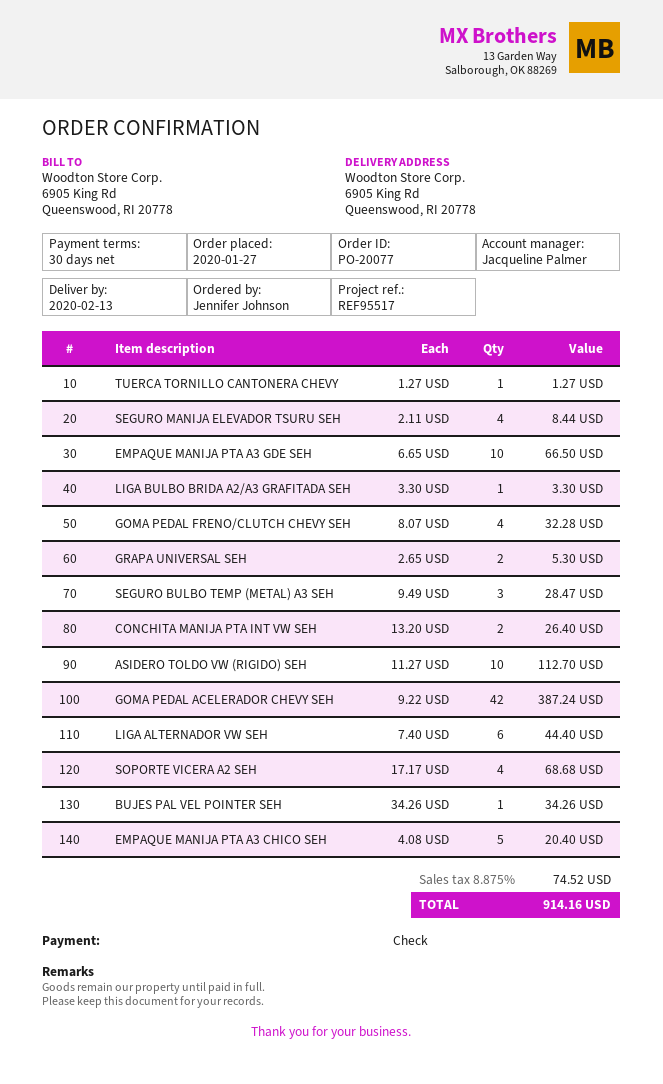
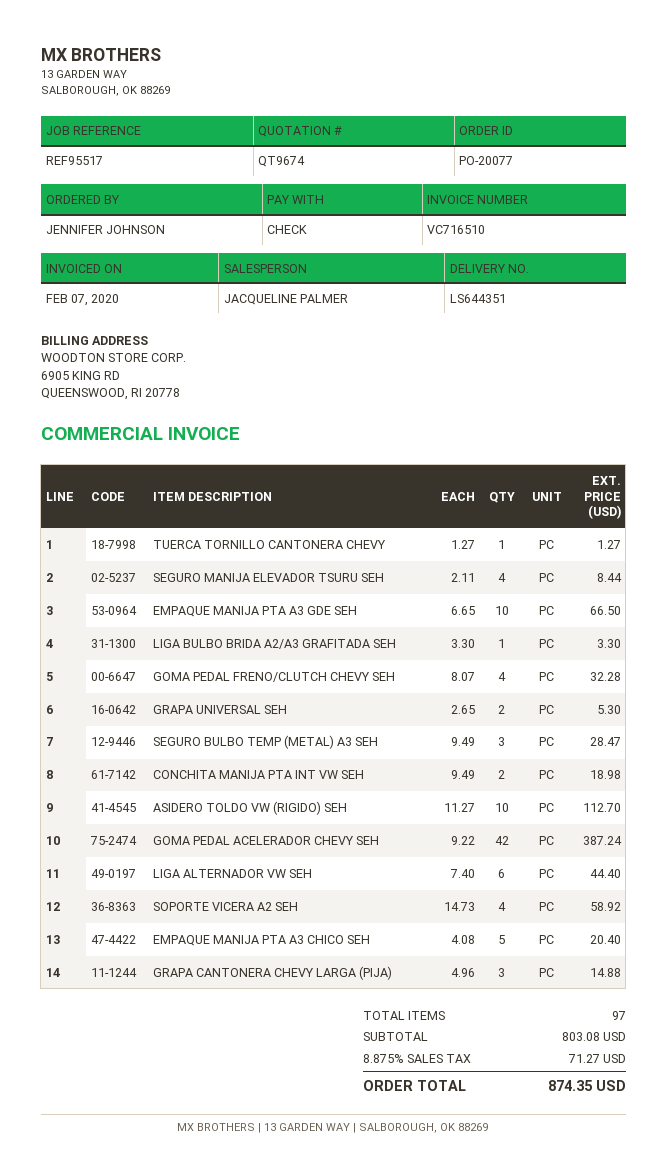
CONCHITA MANIJA PTA INT VW SEH: 2 x 13.20 = 26.40 -> 2 x 9.49 = 18.98
SOPORTE VICERA A2 SEH: 4 x 17.17 = 68.68 -> 4 x 14.73 = 58.92
BUJES PAL VEL POINTER SEH: 1 x 34.26 = 34.26 -> none
GRAPA CANTONERA CHEVY LARGA (PIJA): none -> 3 x 4.96 = 14.88
tax: 8.875% = 74.52 -> 8.875% = 71.27
total: 914.16 -> 874.35

